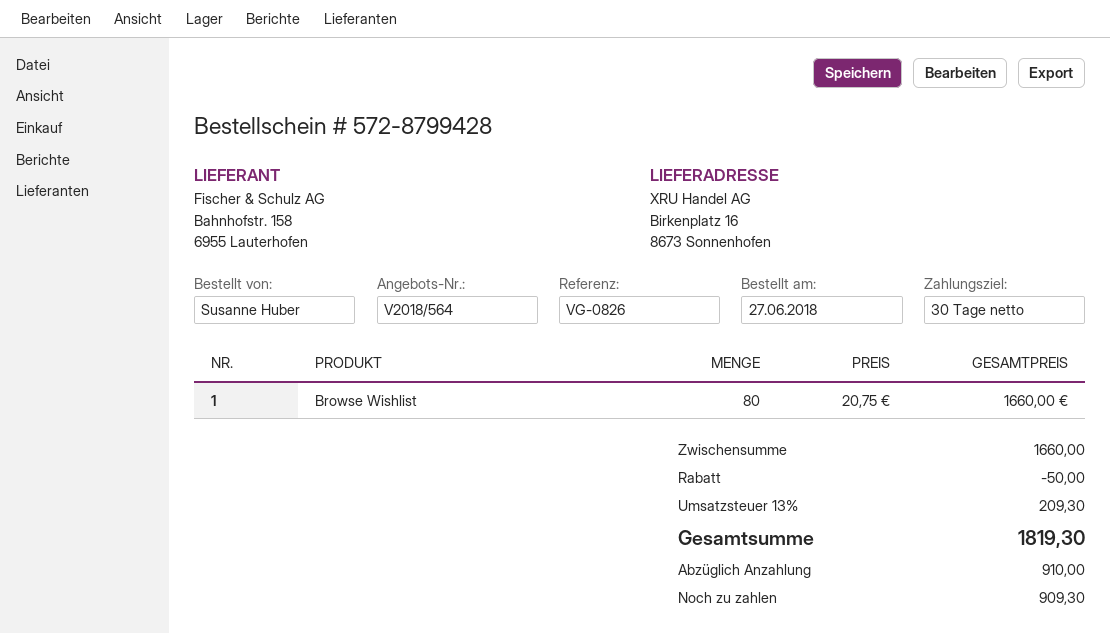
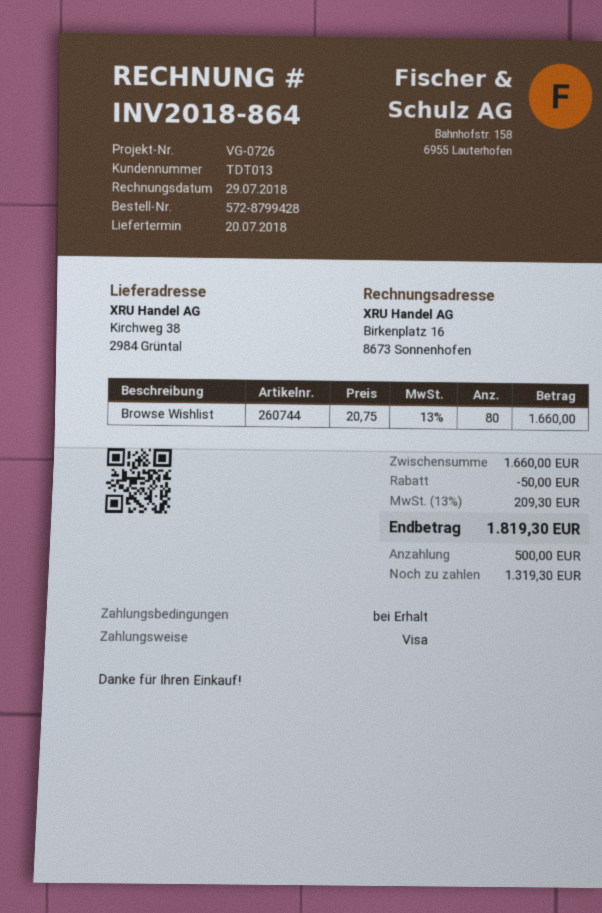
payment terms: 30 days -> on receipt
reference: VG-0826 -> VG-0726
ship to: Birkenplatz 16, 8673 Sonnenhofen -> Kirchweg 38, 2984 Grüntal
deposit: 910.00 -> 500.00
balance: 909.30 -> 1319.30

